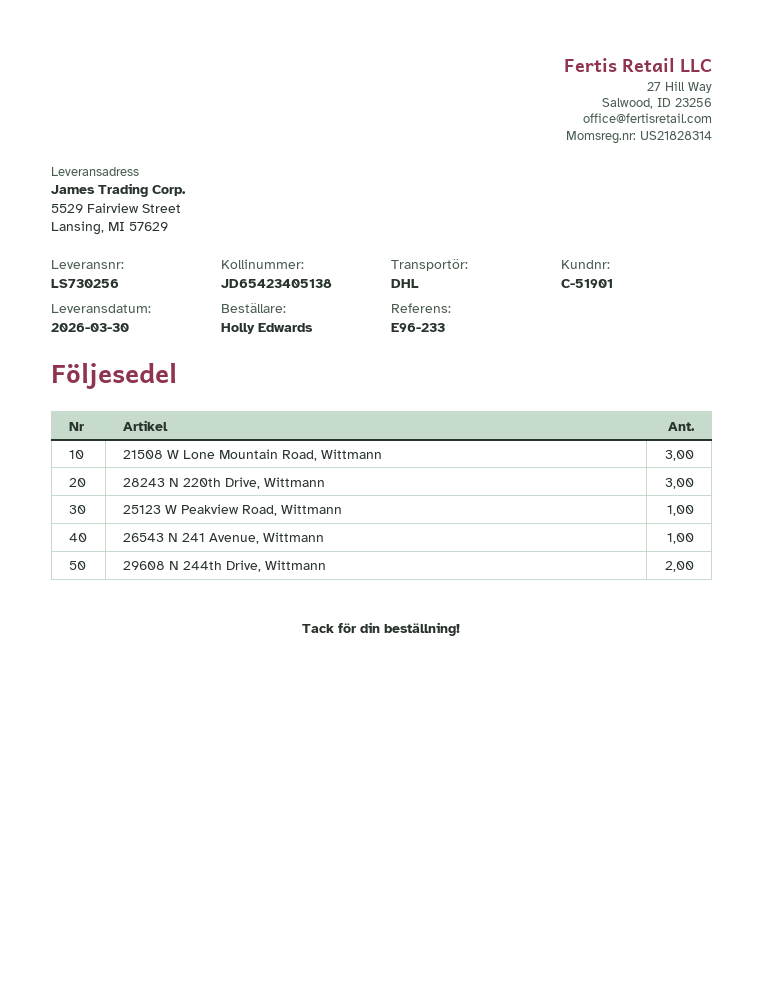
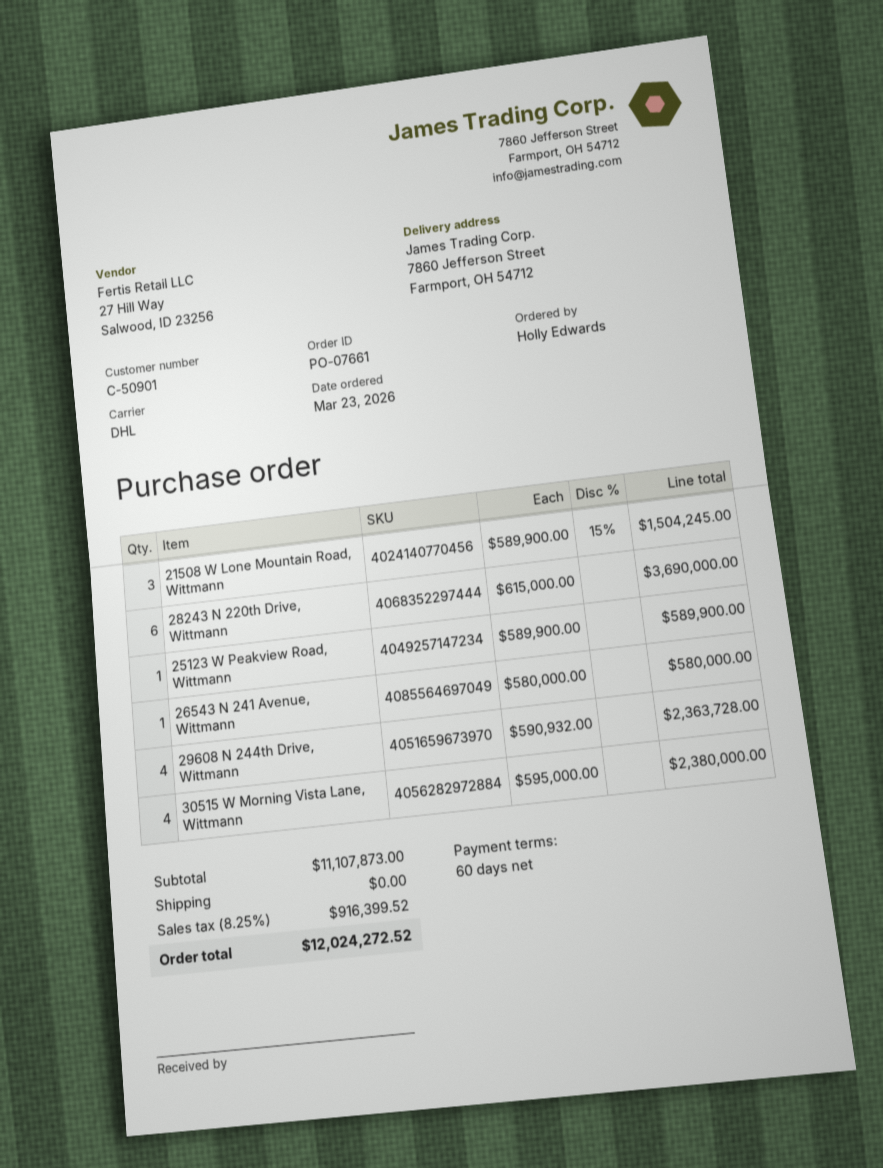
customer number: C-51901 -> C-50901
ship to: 5529 Fairview Street, Lansing, MI 57629 -> 7860 Jefferson Street, Farmport, OH 54712
28243 N 220th Drive, Wittmann: 3 -> 6
29608 N 244th Drive, Wittmann: 2 -> 4
30515 W Morning Vista Lane, Wittmann: none -> 4

